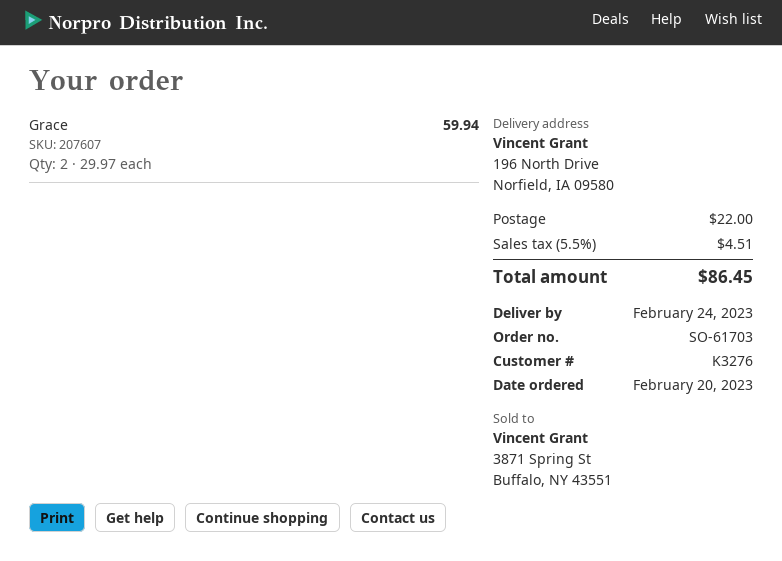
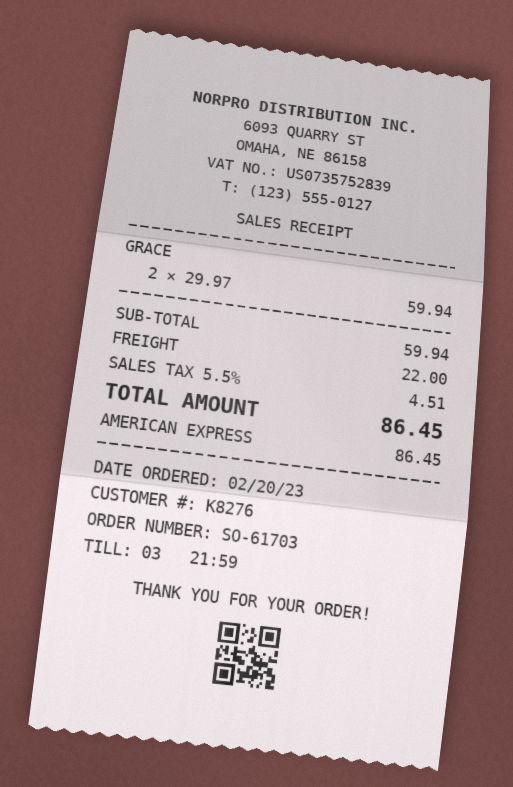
customer number: K3276 -> K8276

